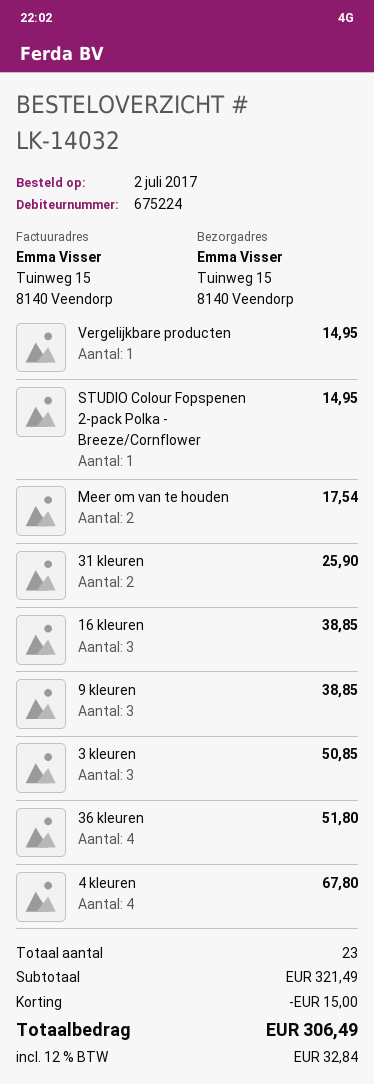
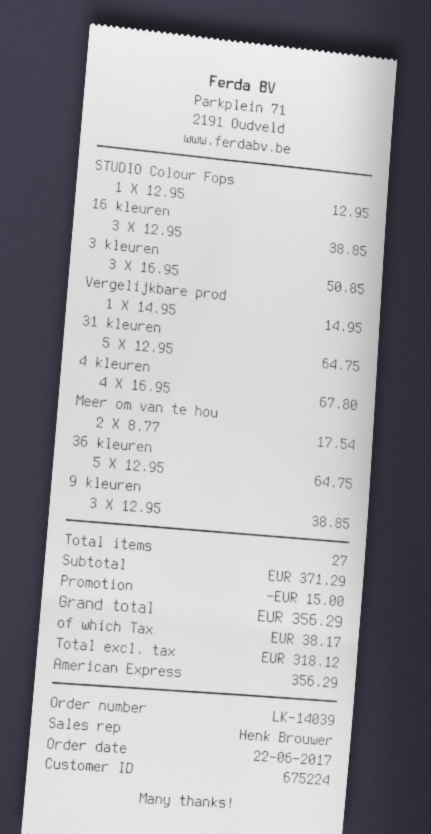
order number: LK-14032 -> LK-14039
order date: 2017-07-02 -> 2017-06-22
STUDIO Colour Fopspenen 2-pack Polka - Breeze/Cornflower: 1 for 14.95 -> 1 for 12.95
31 kleuren: 2 for 25.90 -> 5 for 64.75
36 kleuren: 4 for 51.80 -> 5 for 64.75
total quantity: 23 -> 27
subtotal: 321.49 -> 371.29
tax: 32.84 -> 38.17
total: 306.49 -> 356.29

